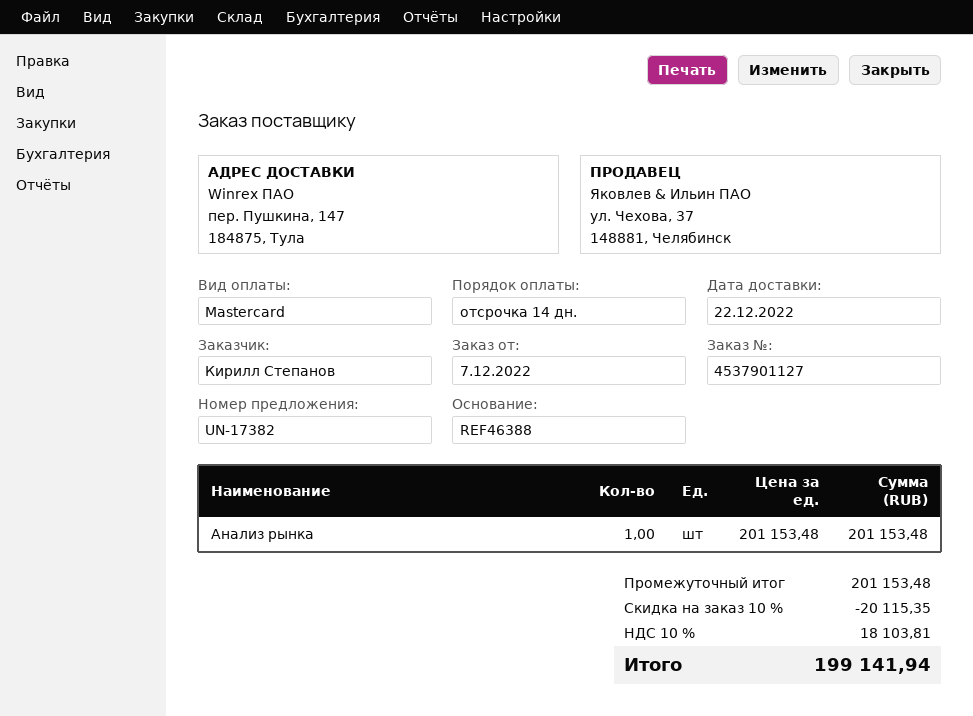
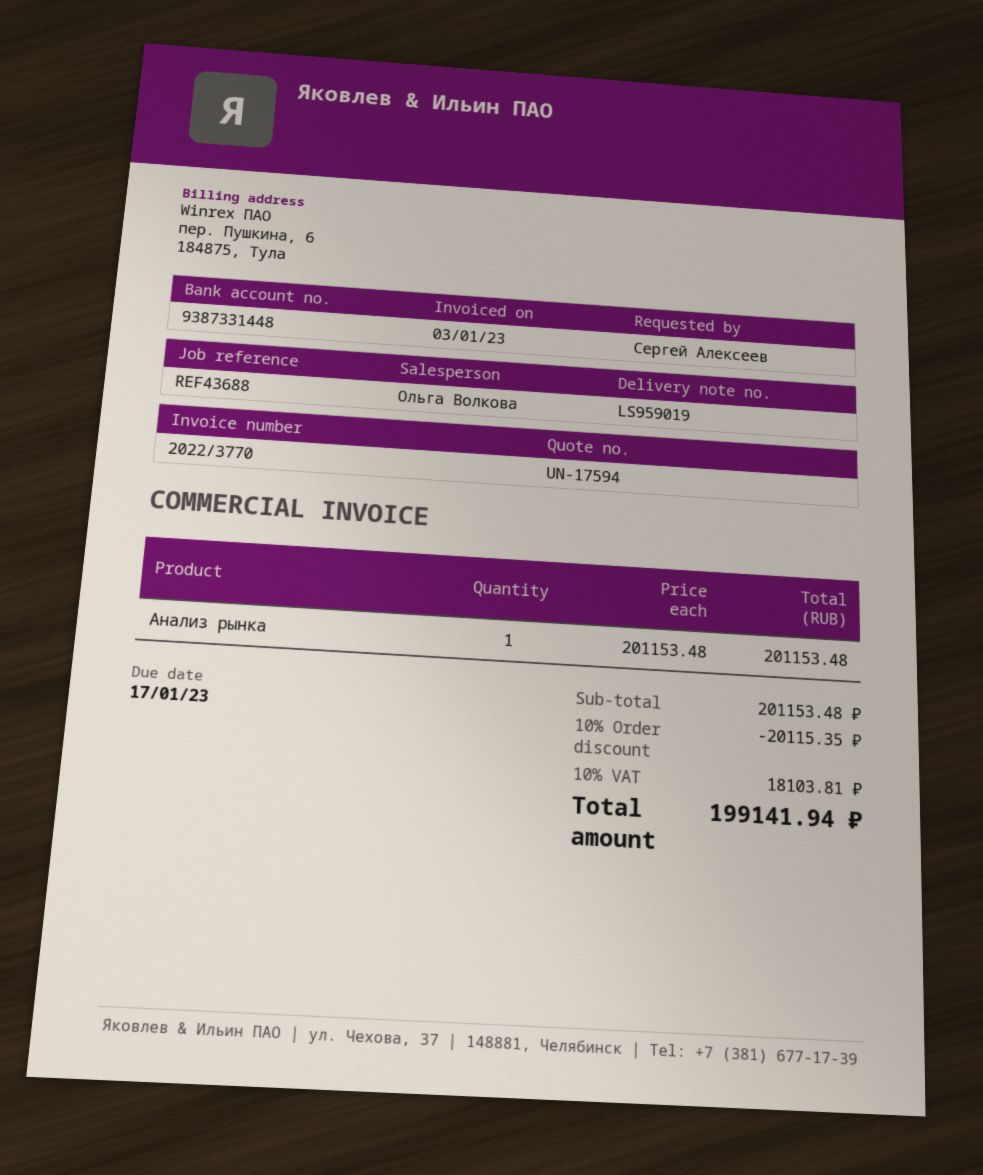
quote number: UN-17382 -> UN-17594
reference: REF46388 -> REF43688
ordered by: Кирилл Степанов -> Сергей Алексеев

